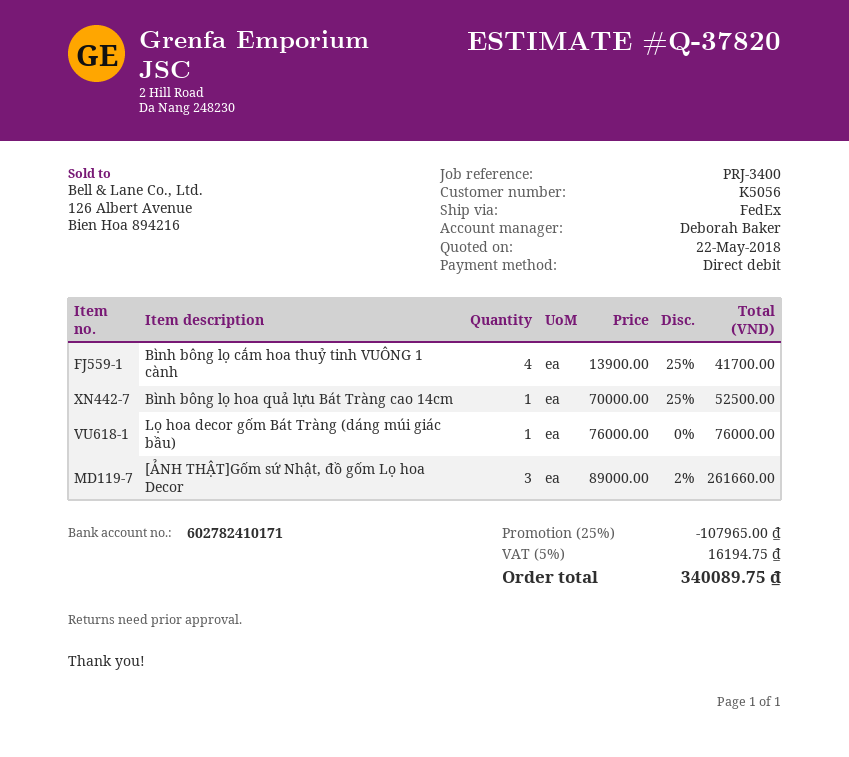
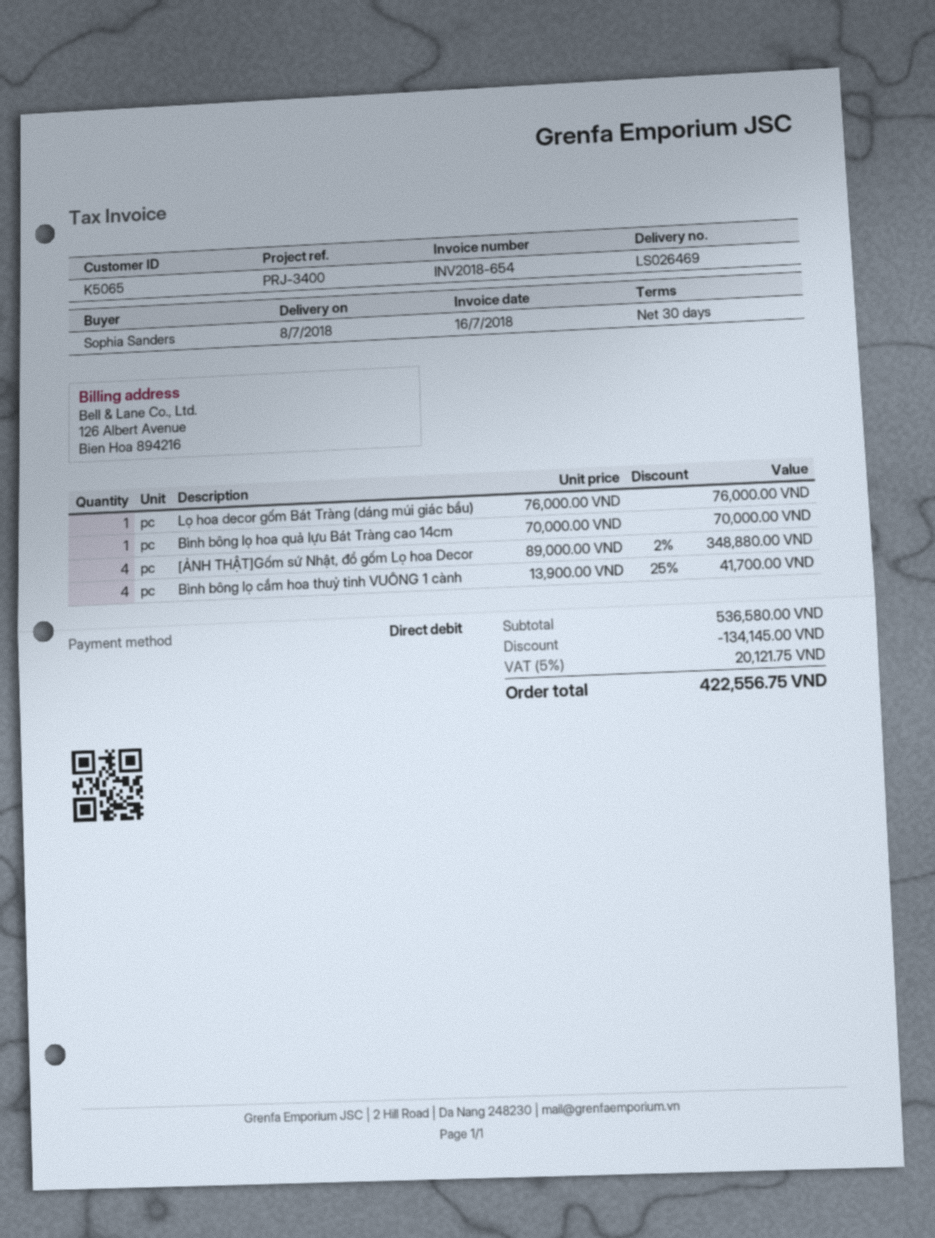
customer number: K5056 -> K5065
Bình bông lọ hoa quả lựu Bát Tràng cao 14cm: 1 x 70000.00 - 25% = 52500.00 -> 1 x 70000.00 = 70000.00
[ẢNH THẬT]Gốm sứ Nhật, đồ gốm Lọ hoa Decor: 3 x 89000.00 - 2% = 261660.00 -> 4 x 89000.00 - 2% = 348880.00
discount: 107965.00 -> 134145.00
tax: 5% = 16194.75 -> 5% = 20121.75
total: 340089.75 -> 422556.75

